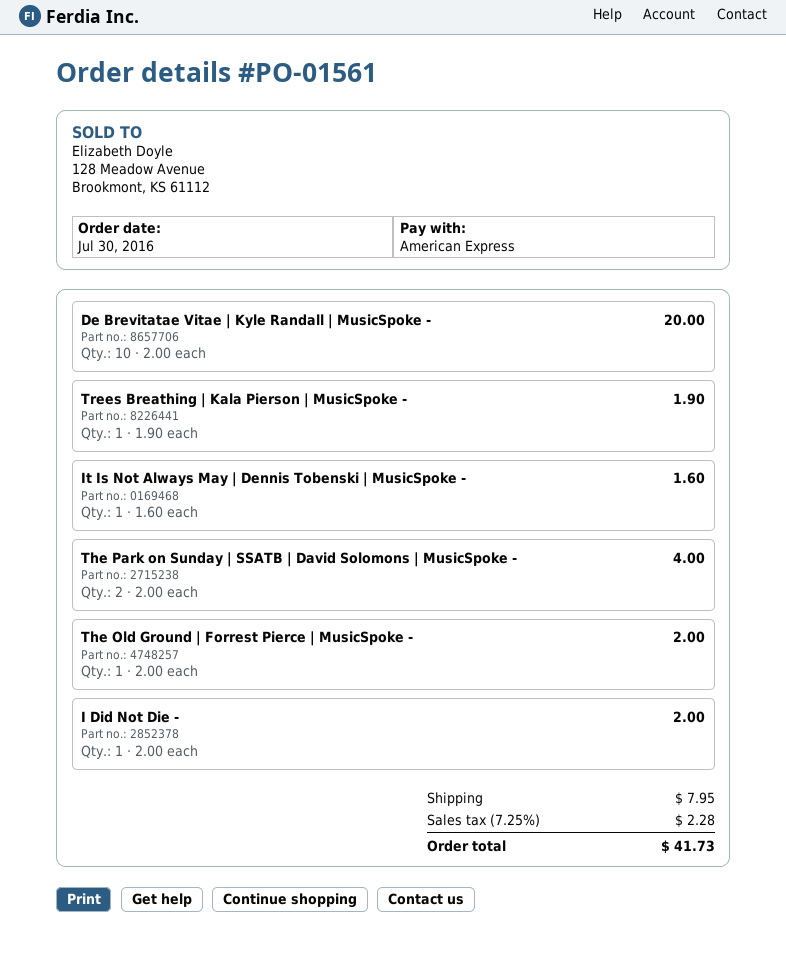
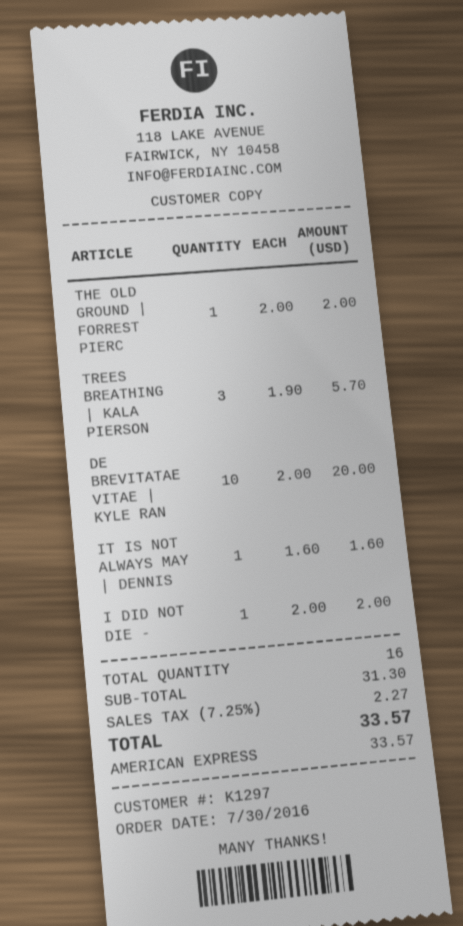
Trees Breathing | Kala Pierson | MusicSpoke -: 1 x 1.90 = 1.90 -> 3 x 1.90 = 5.70
The Park on Sunday | SSATB | David Solomons | MusicSpoke -: 2 x 2.00 = 4.00 -> none
shipping: 7.95 -> none
tax: 7.25% = 2.28 -> 7.25% = 2.27
total: 41.73 -> 33.57

